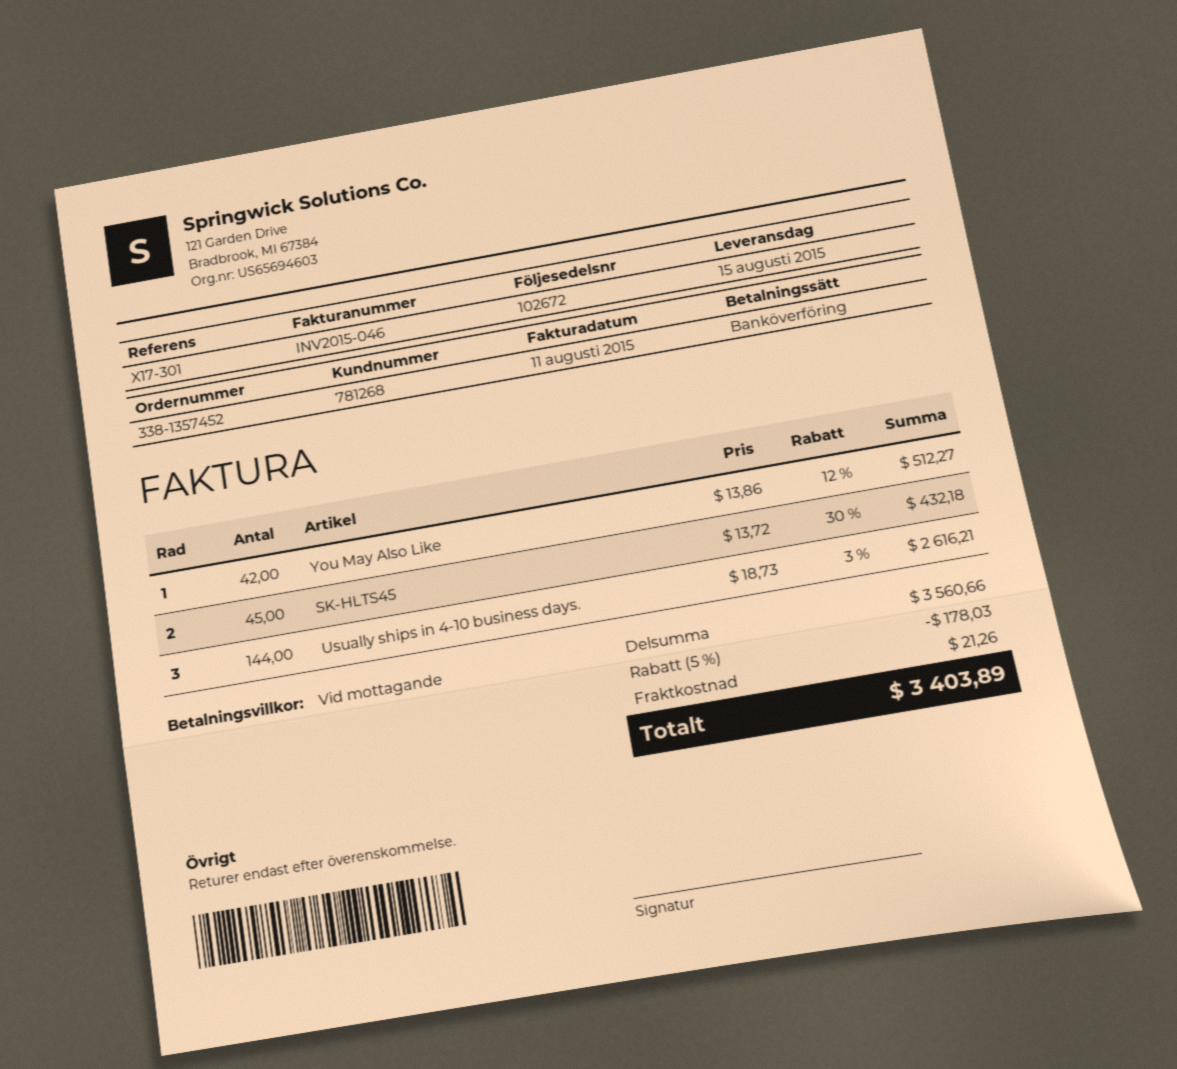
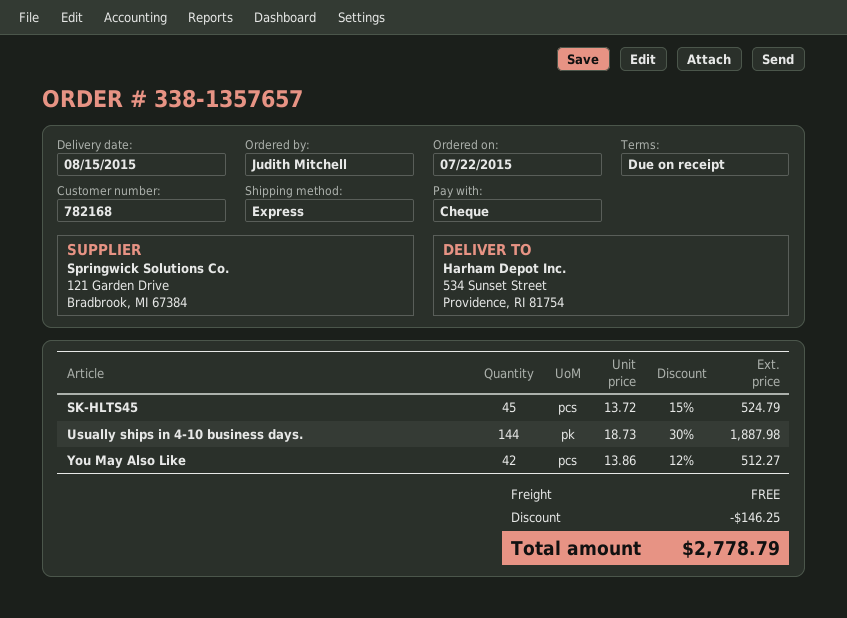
order number: 338-1357452 -> 338-1357657
customer number: 781268 -> 782168
payment method: bank transfer -> cheque
SK-HLTS45: 45 x 13.72 - 30% = 432.18 -> 45 x 13.72 - 15% = 524.79
Usually ships in 4-10 business days.: 144 x 18.73 - 3% = 2616.21 -> 144 x 18.73 - 30% = 1887.98
discount: 178.03 -> 146.25
shipping: 21.26 -> 0.00
total: 3403.89 -> 2778.79

